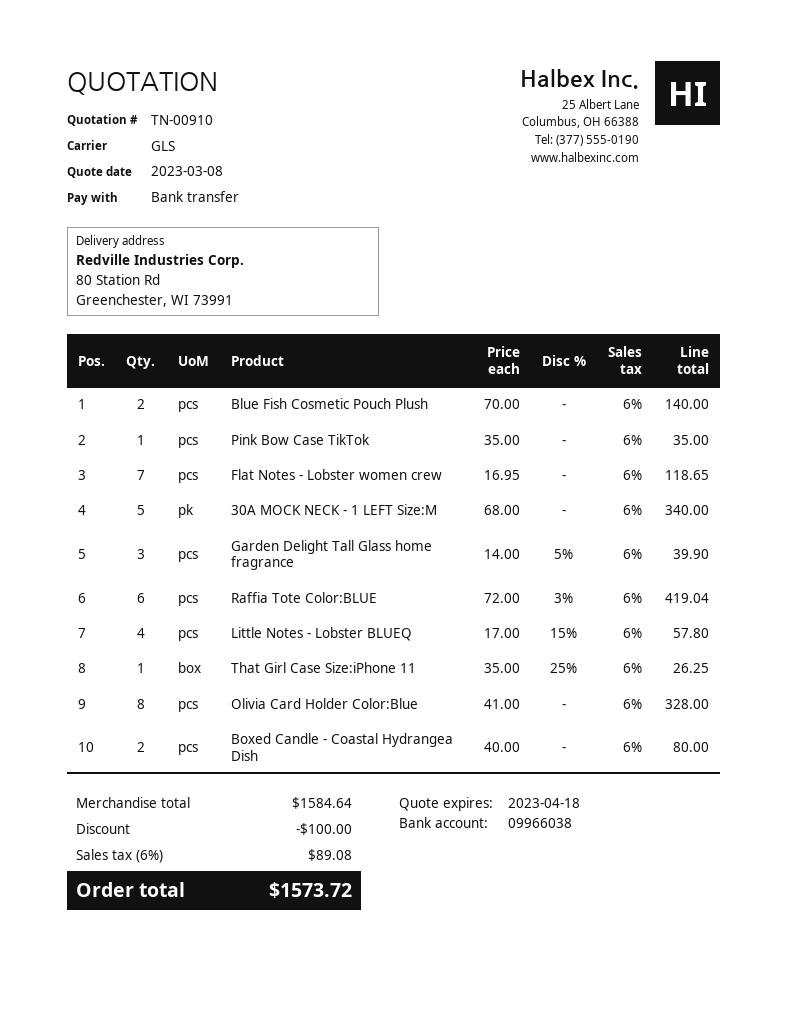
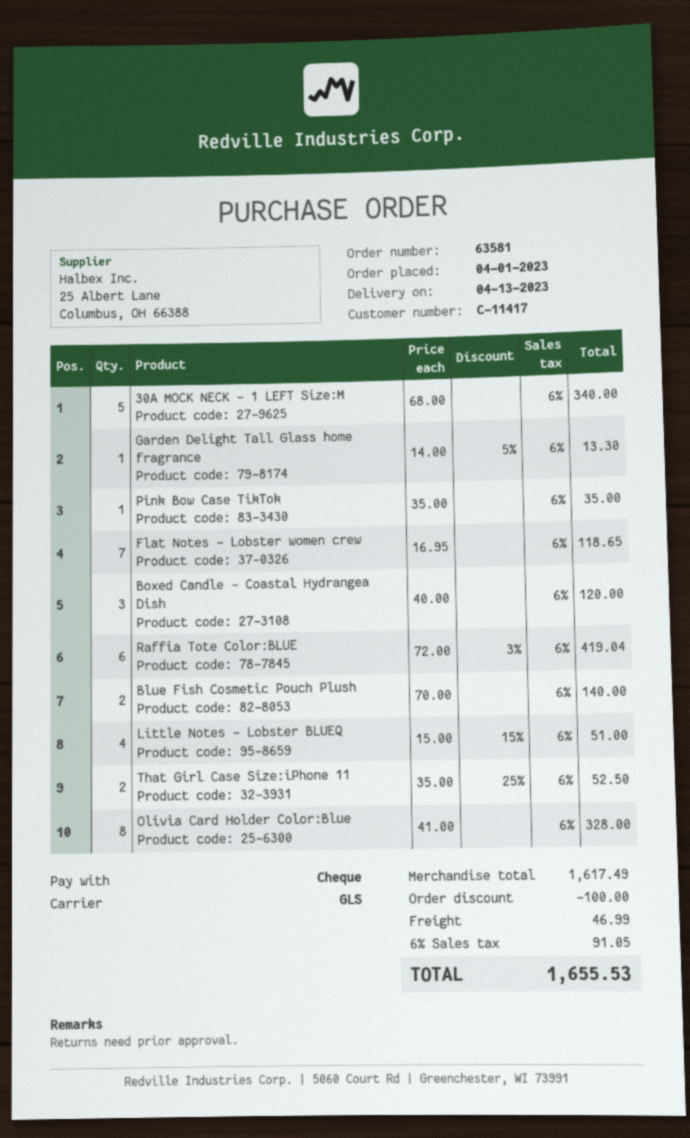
payment method: bank transfer -> cheque
Garden Delight Tall Glass home fragrance: 3 x 14.00 - 5% = 39.90 -> 1 x 14.00 - 5% = 13.30
Little Notes - Lobster BLUEQ: 4 x 17.00 - 15% = 57.80 -> 4 x 15.00 - 15% = 51.00
That Girl Case Size:iPhone 11: 1 x 35.00 - 25% = 26.25 -> 2 x 35.00 - 25% = 52.50
Boxed Candle - Coastal Hydrangea Dish: 2 x 40.00 = 80.00 -> 3 x 40.00 = 120.00
subtotal: 1584.64 -> 1617.49
shipping: none -> 46.99
tax: 6% = 89.08 -> 6% = 91.05
total: 1573.72 -> 1655.53

